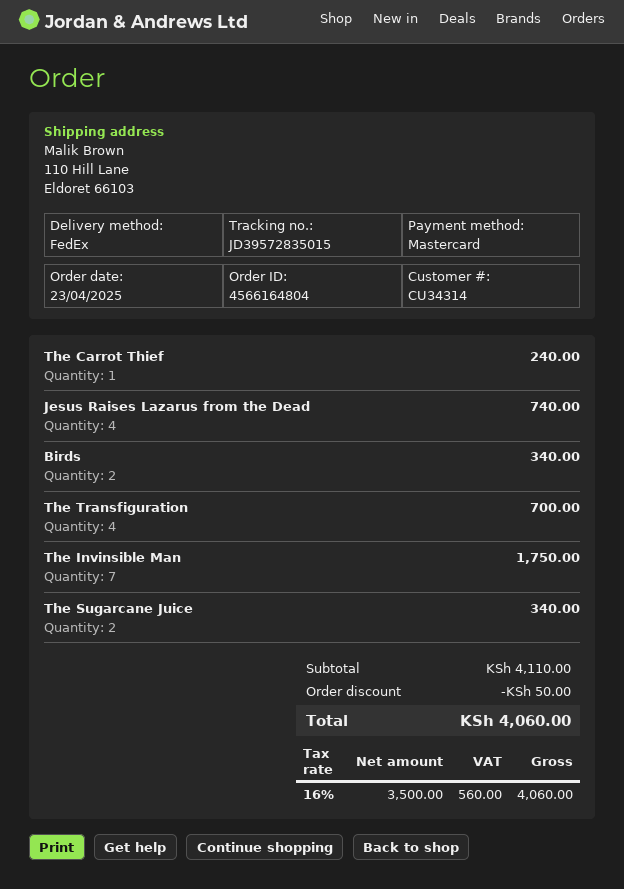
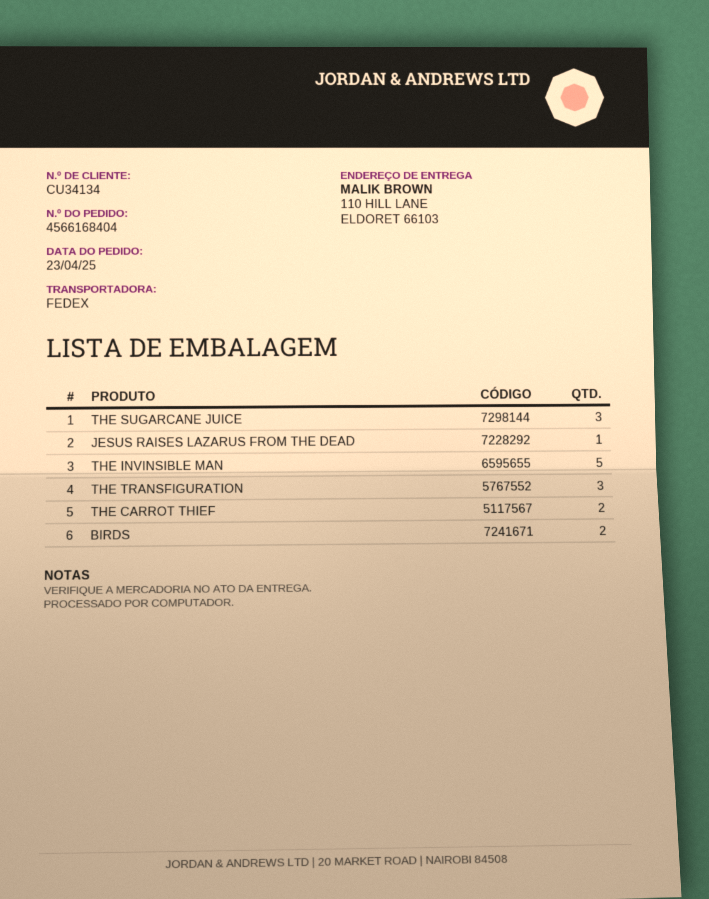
order number: 4566164804 -> 4566168404
customer number: CU34314 -> CU34134
The Carrot Thief: 1 -> 2
Jesus Raises Lazarus from the Dead: 4 -> 1
The Transfiguration: 4 -> 3
The Invinsible Man: 7 -> 5
The Sugarcane Juice: 2 -> 3

